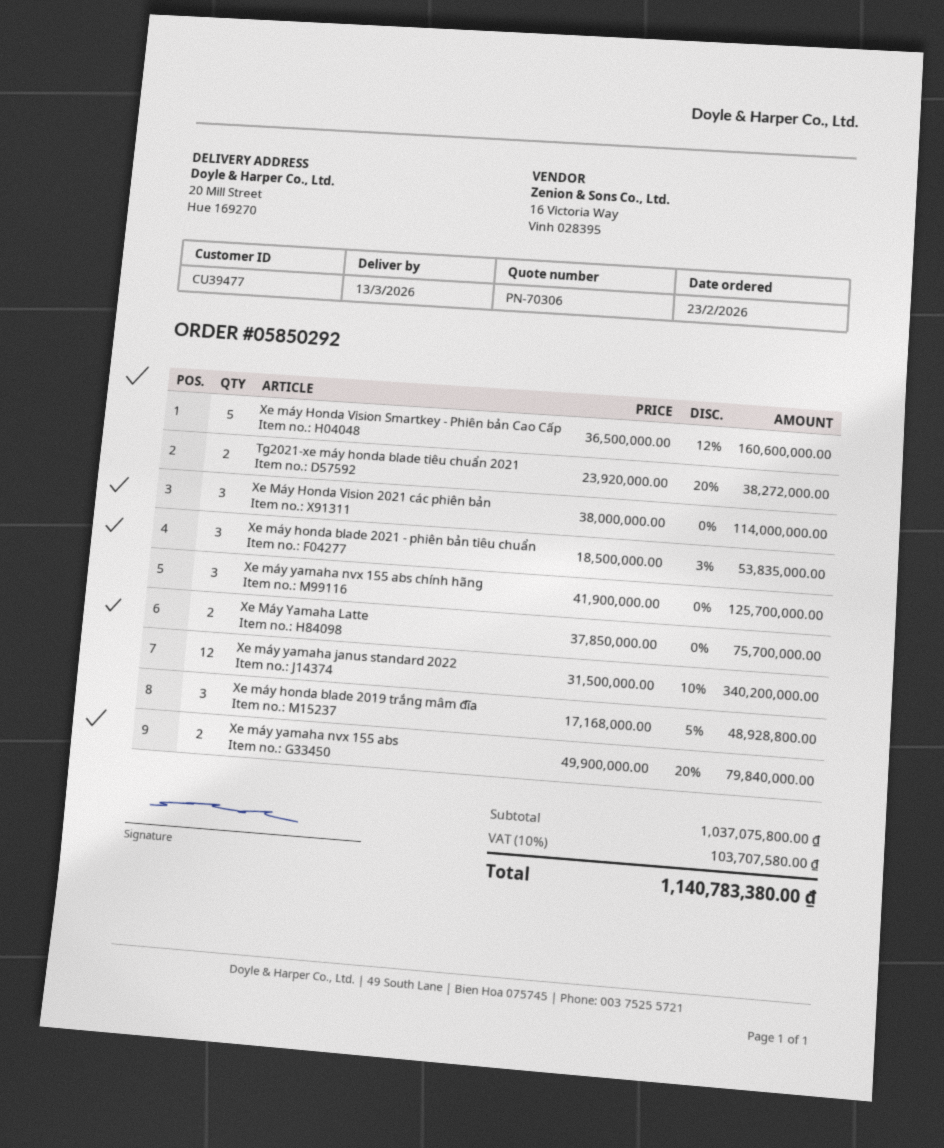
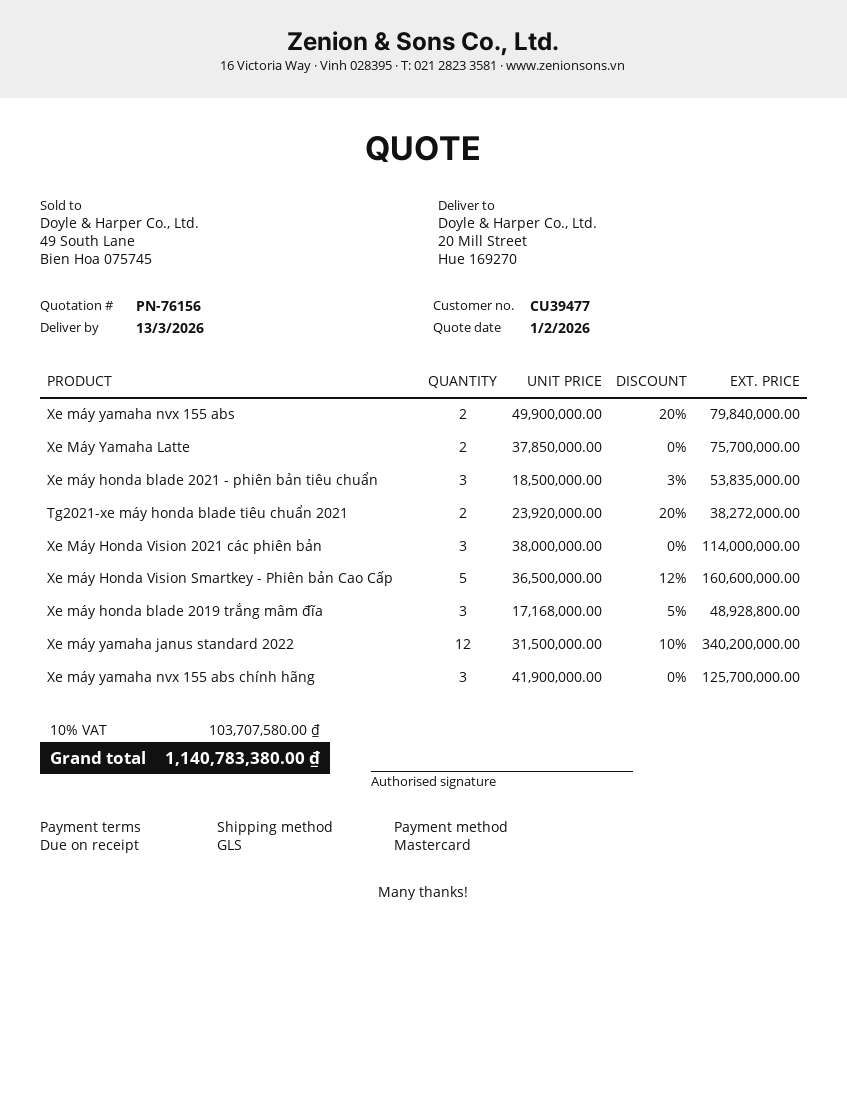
quote number: PN-70306 -> PN-76156

